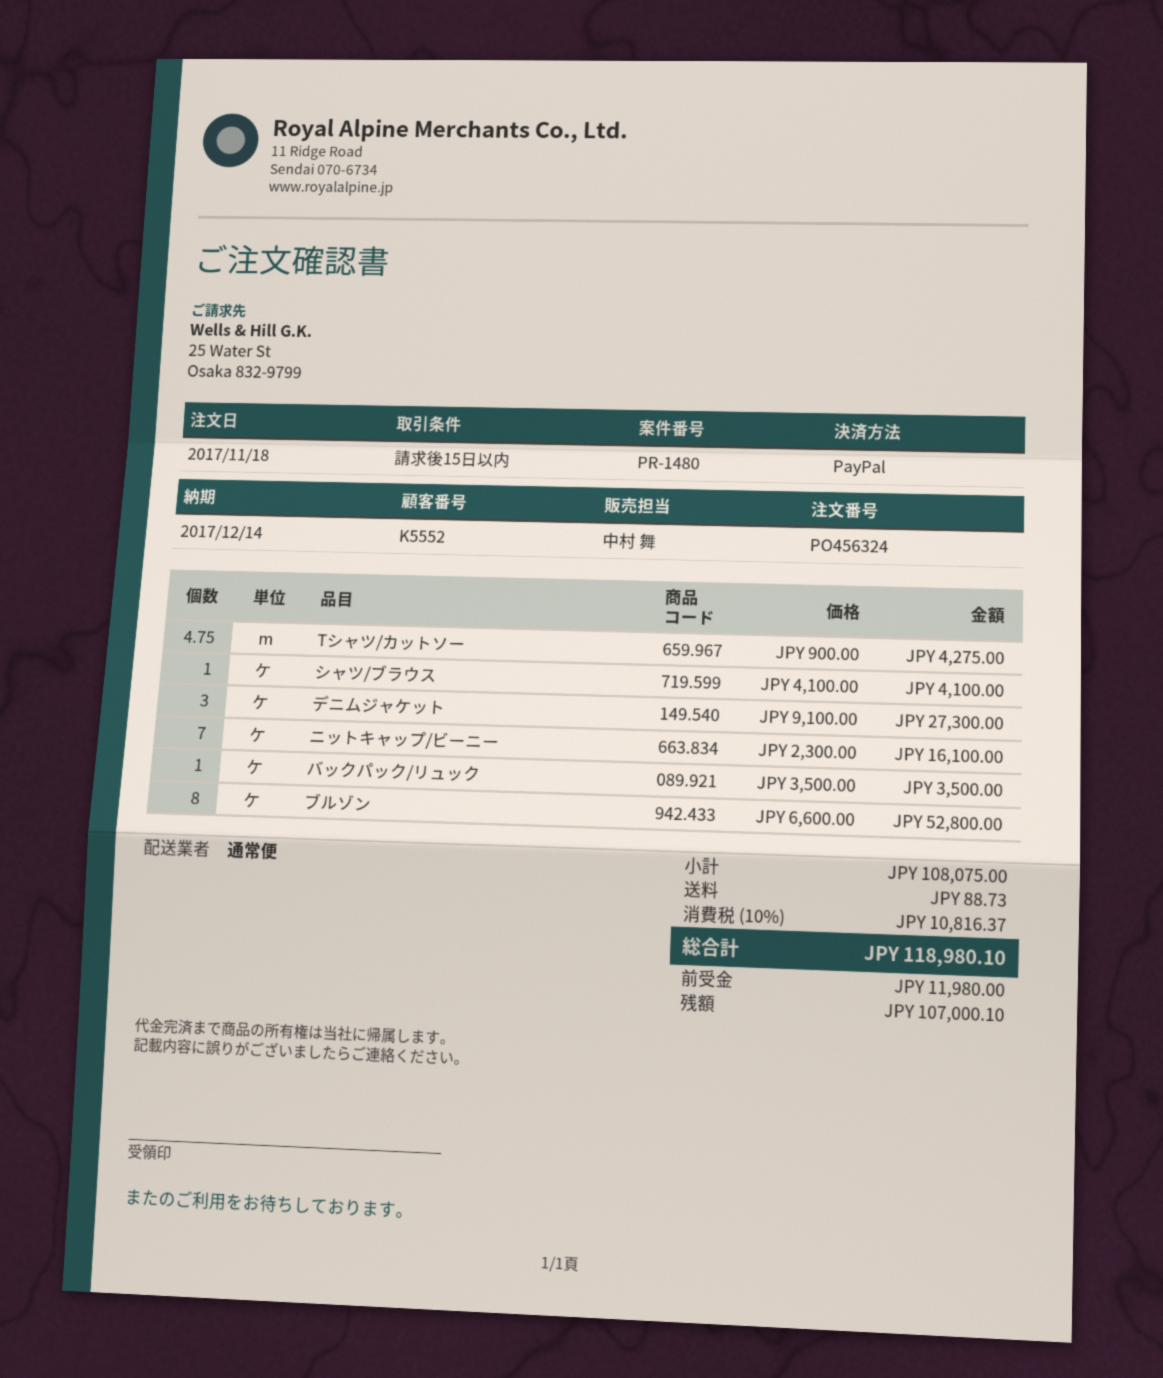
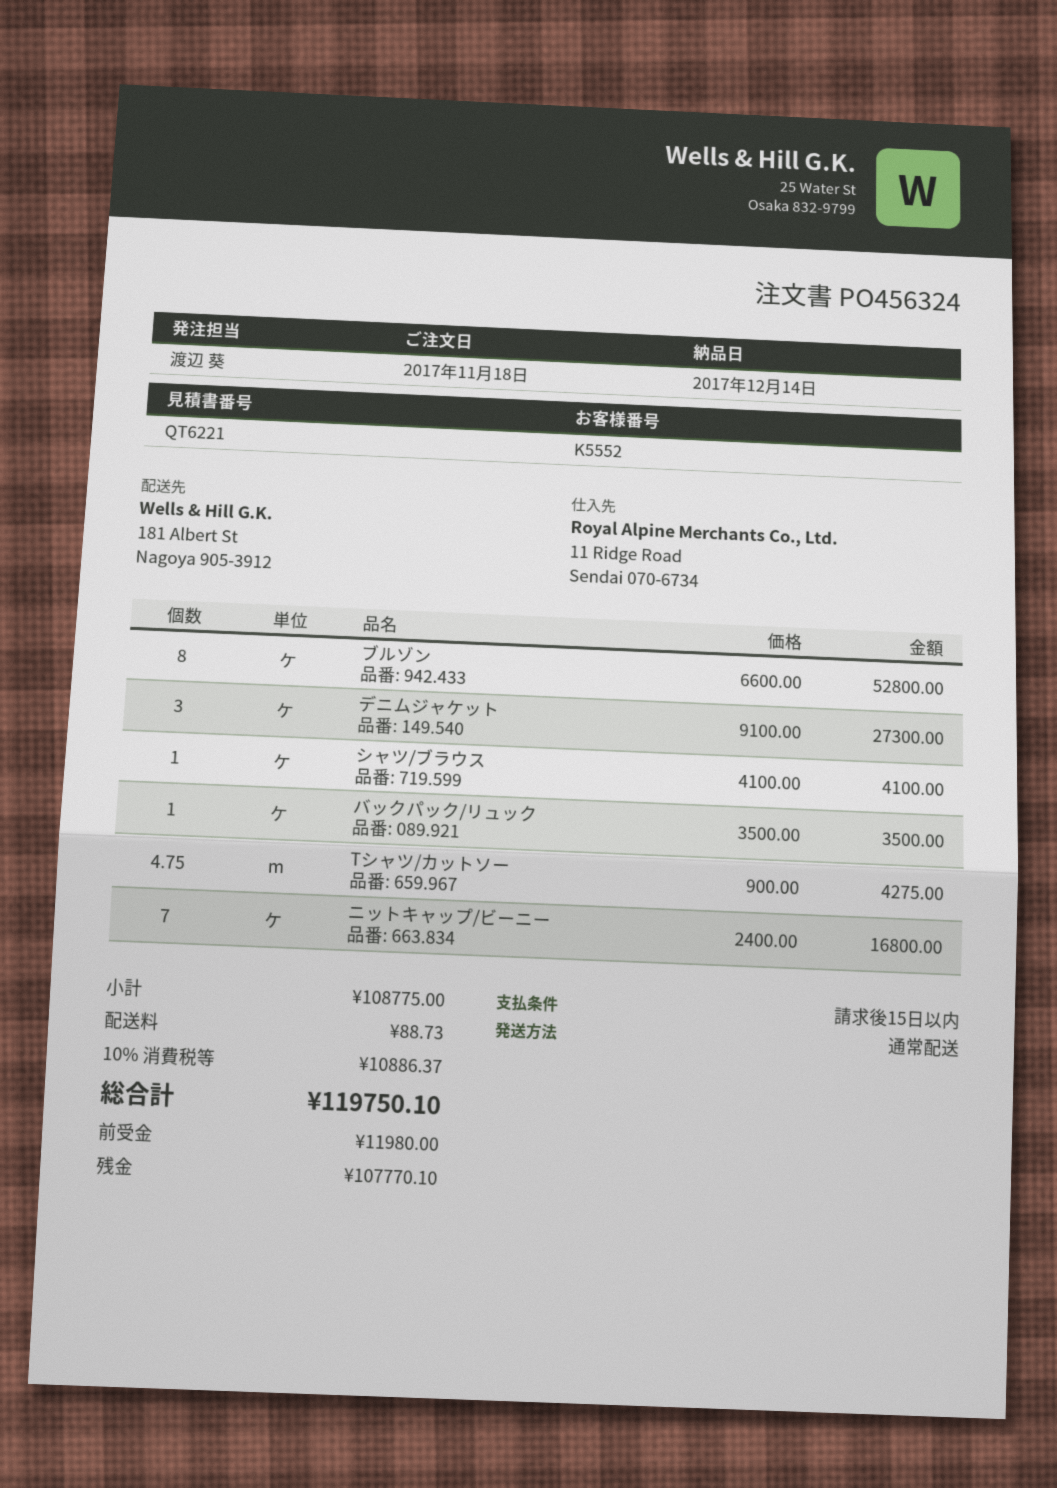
ニットキャップ/ビーニー: 7 x 2300.00 = 16100.00 -> 7 x 2400.00 = 16800.00
subtotal: 108075.00 -> 108775.00
tax: 10% = 10816.37 -> 10% = 10886.37
total: 118980.10 -> 119750.10
balance: 107000.10 -> 107770.10

